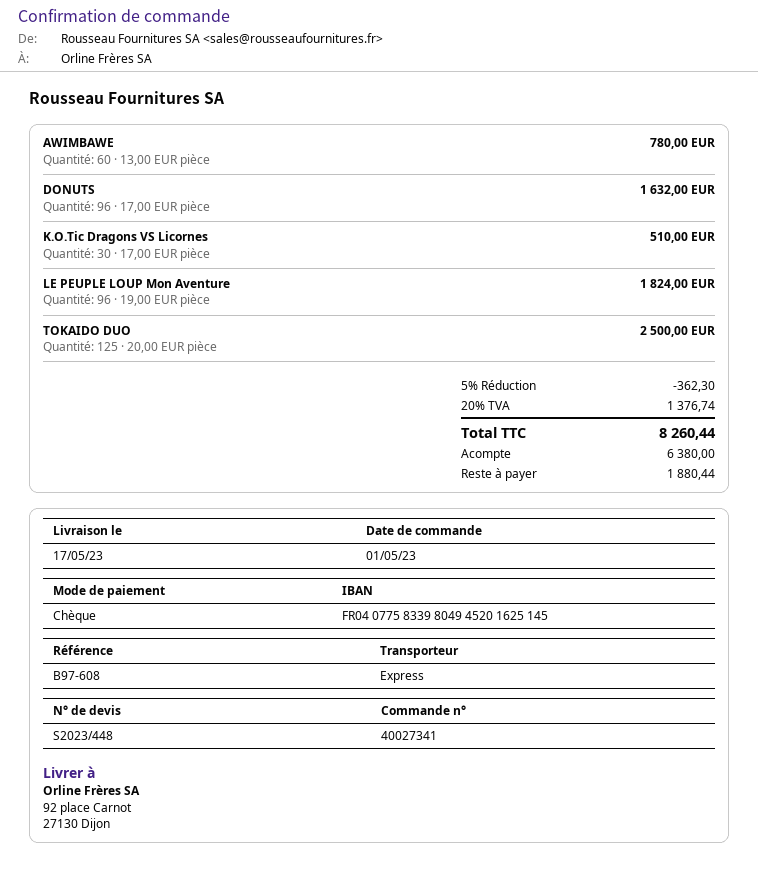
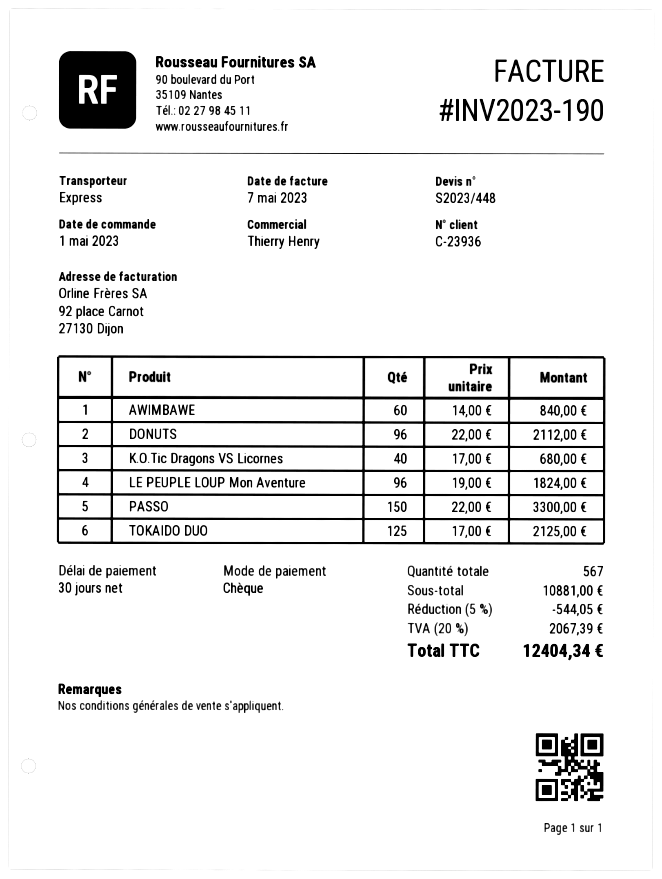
AWIMBAWE: 60 x 13.00 = 780.00 -> 60 x 14.00 = 840.00
DONUTS: 96 x 17.00 = 1632.00 -> 96 x 22.00 = 2112.00
K.O.Tic Dragons VS Licornes: 30 x 17.00 = 510.00 -> 40 x 17.00 = 680.00
TOKAIDO DUO: 125 x 20.00 = 2500.00 -> 125 x 17.00 = 2125.00
PASSO: none -> 150 x 22.00 = 3300.00
discount: 5% = 362.30 -> 5% = 544.05
tax: 20% = 1376.74 -> 20% = 2067.39
total: 8260.44 -> 12404.34

